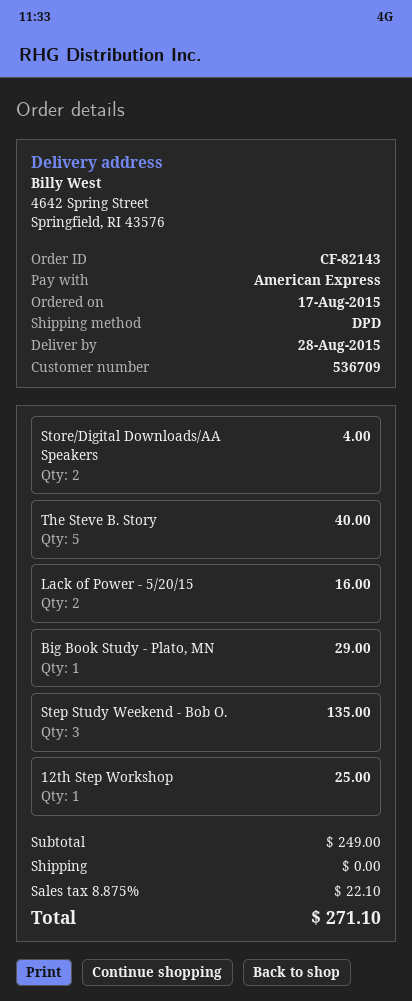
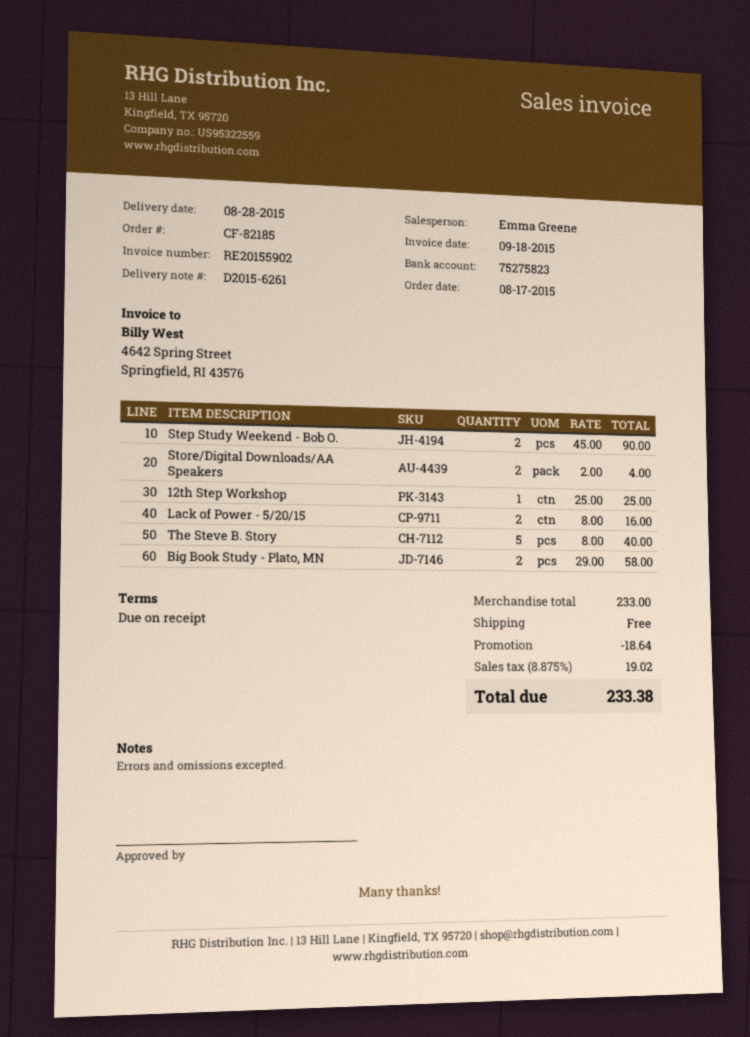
order number: CF-82143 -> CF-82185
Big Book Study - Plato, MN: 1 for 29.00 -> 2 for 58.00
Step Study Weekend - Bob O.: 3 for 135.00 -> 2 for 90.00
subtotal: 249.00 -> 233.00
discount: none -> 18.64
tax: 8.875% = 22.10 -> 8.875% = 19.02
total: 271.10 -> 233.38

